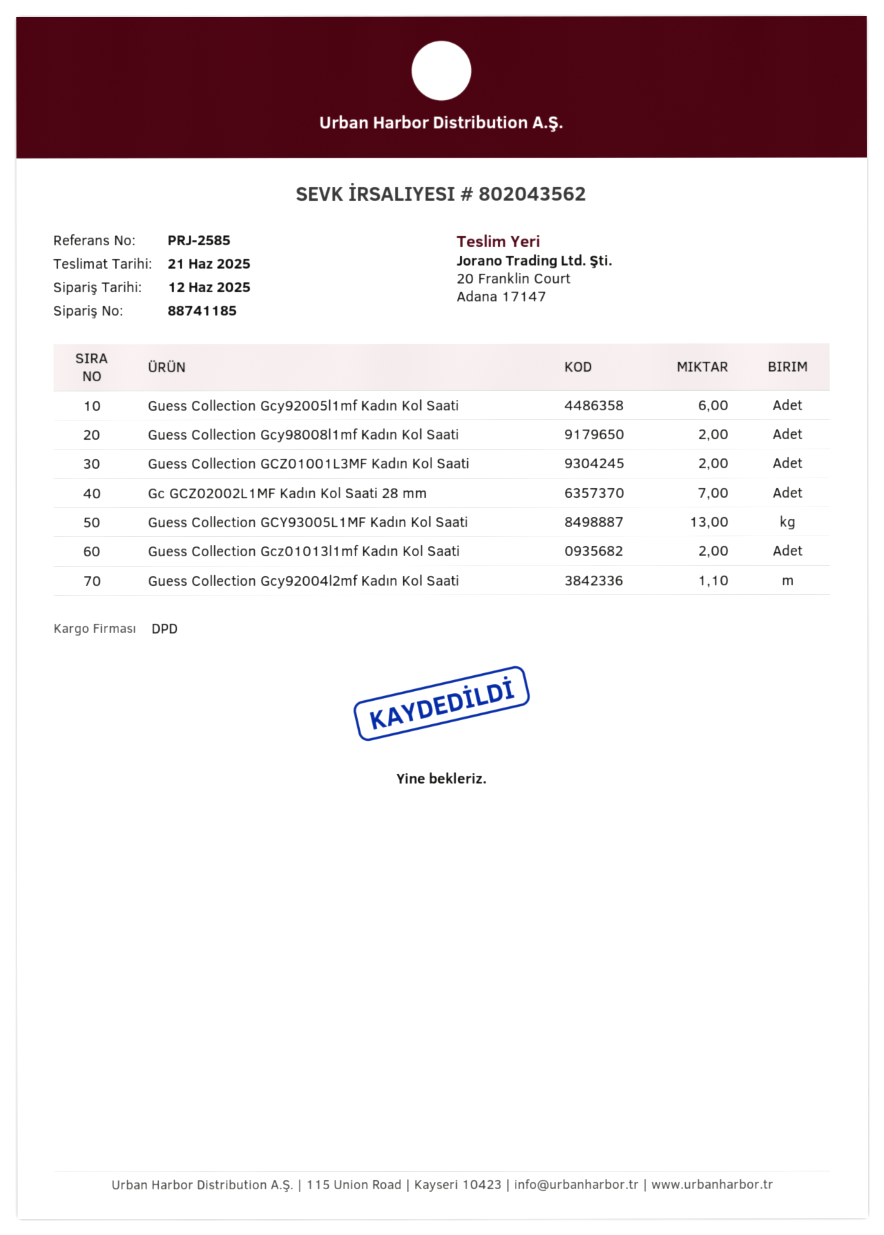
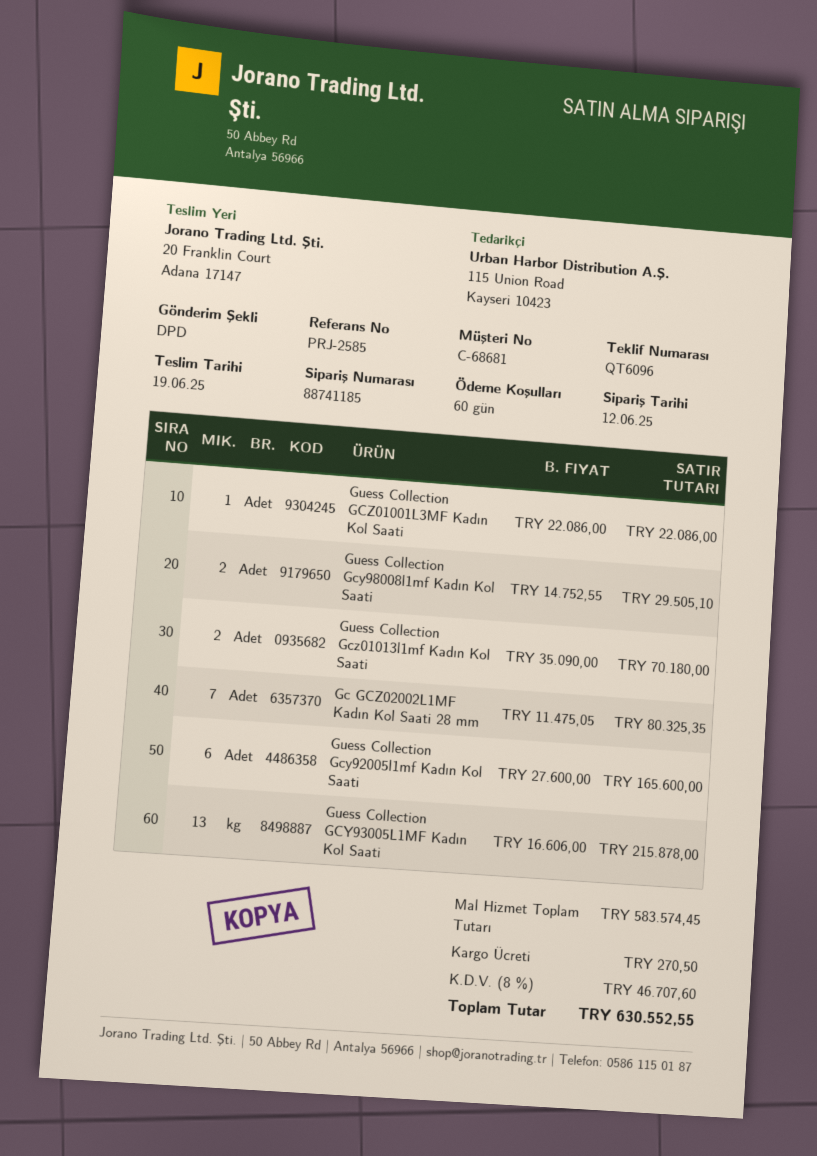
delivery date: 2025-06-21 -> 2025-06-19
Guess Collection GCZ01001L3MF Kadın Kol Saati: 2 -> 1
Guess Collection Gcy92004l2mf Kadın Kol Saati: 1.1 -> none

